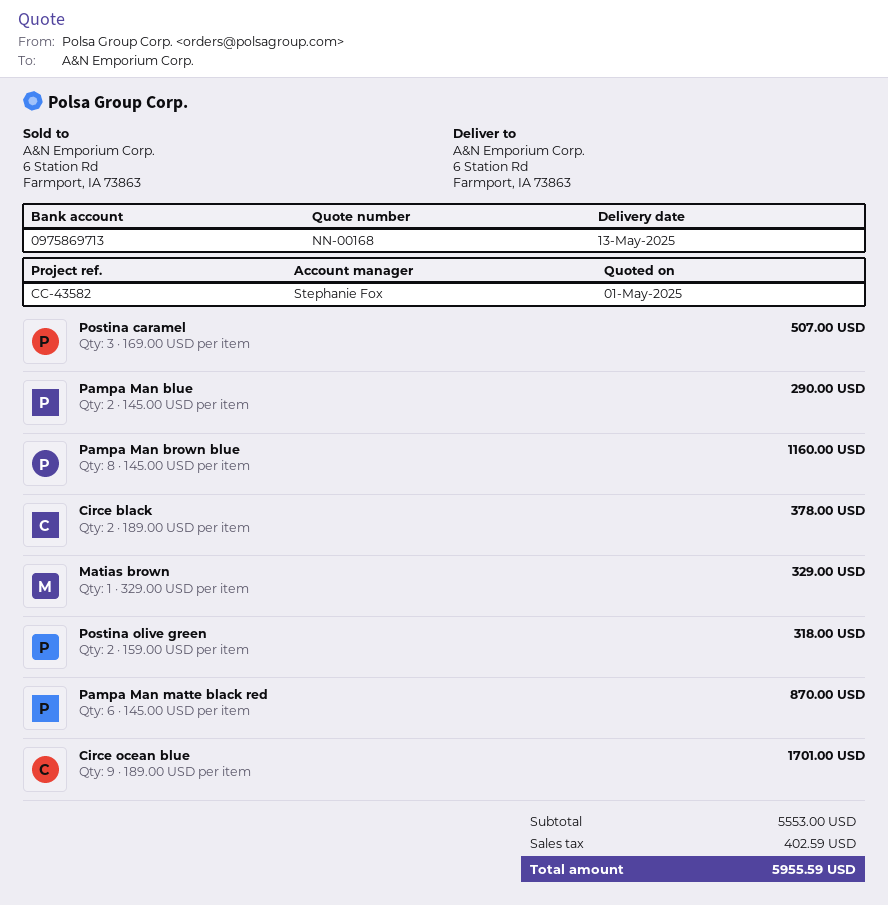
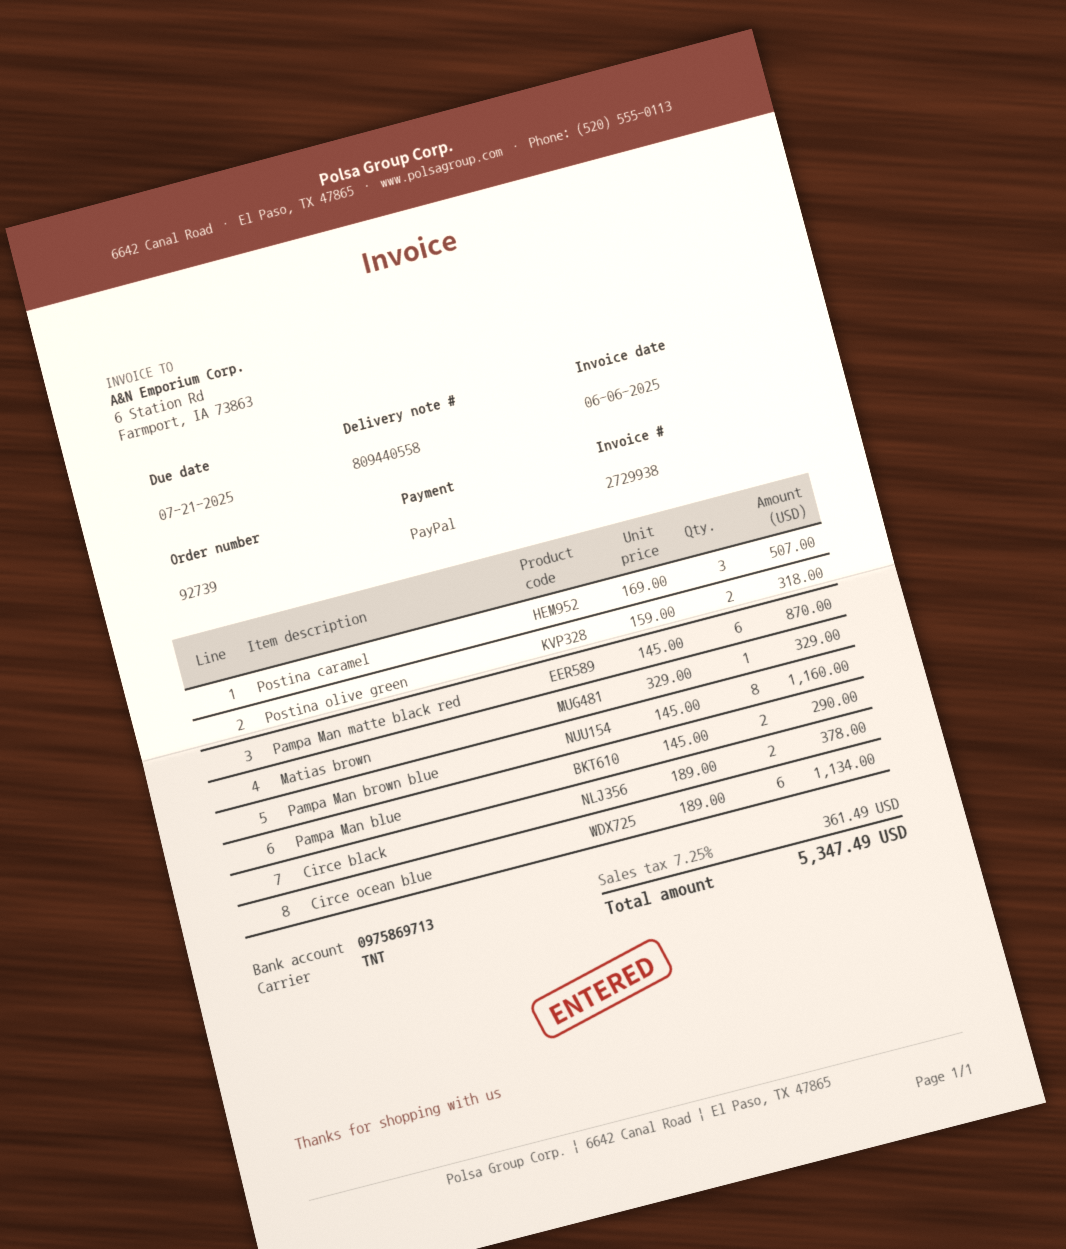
Circe ocean blue: 9 x 189.00 = 1701.00 -> 6 x 189.00 = 1134.00
tax: 402.59 -> 361.49
total: 5955.59 -> 5347.49

